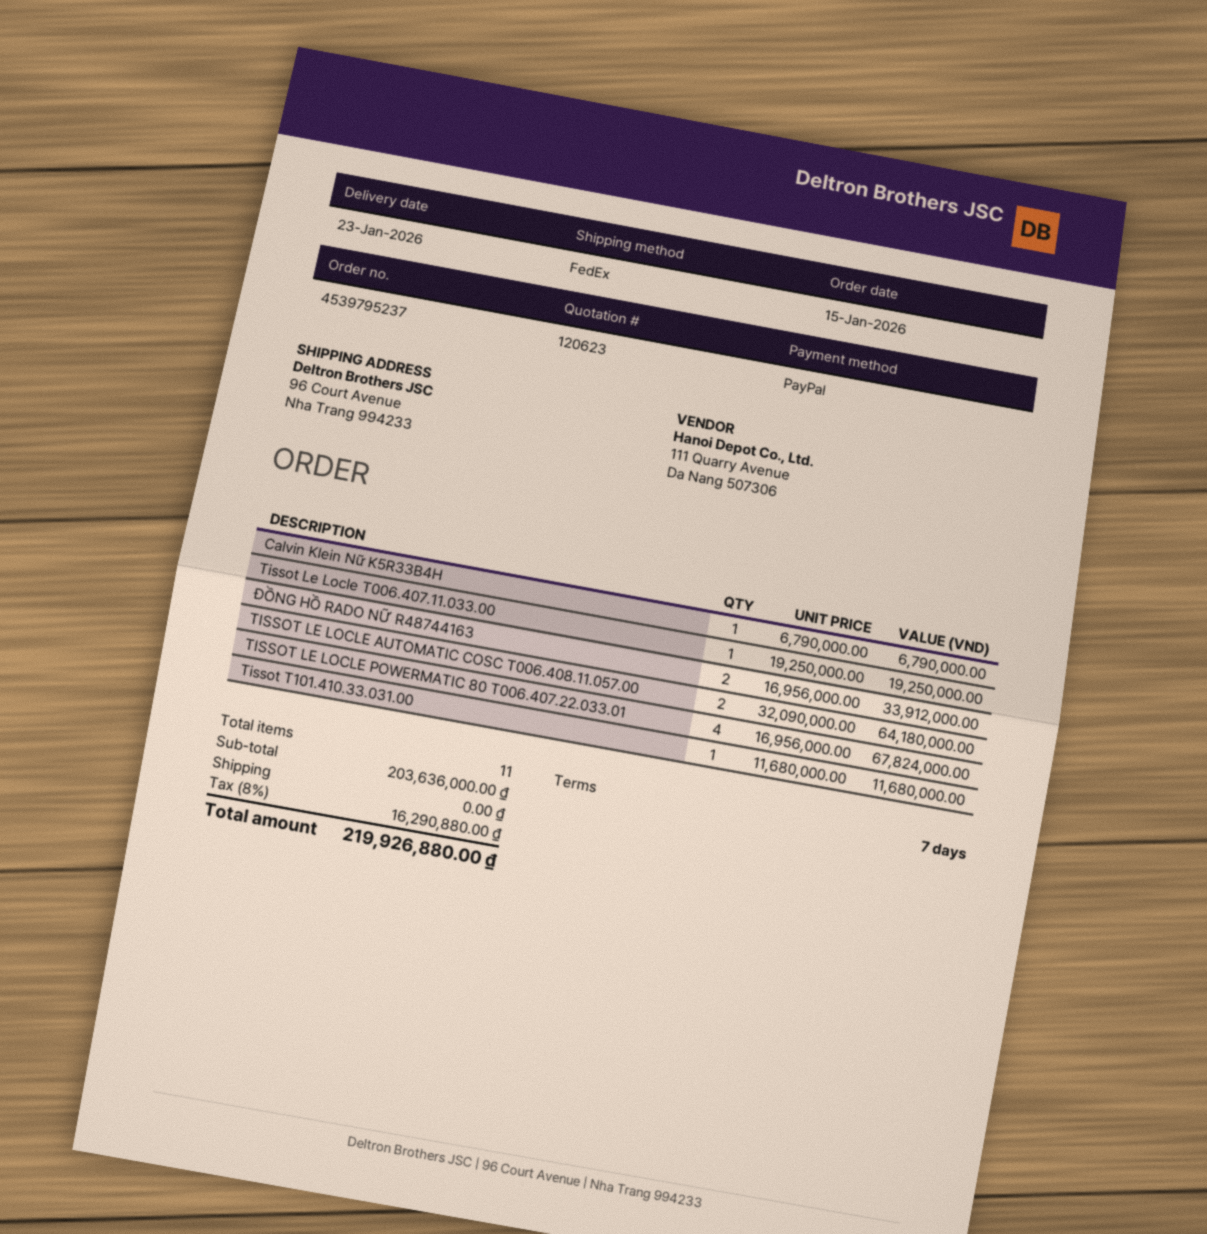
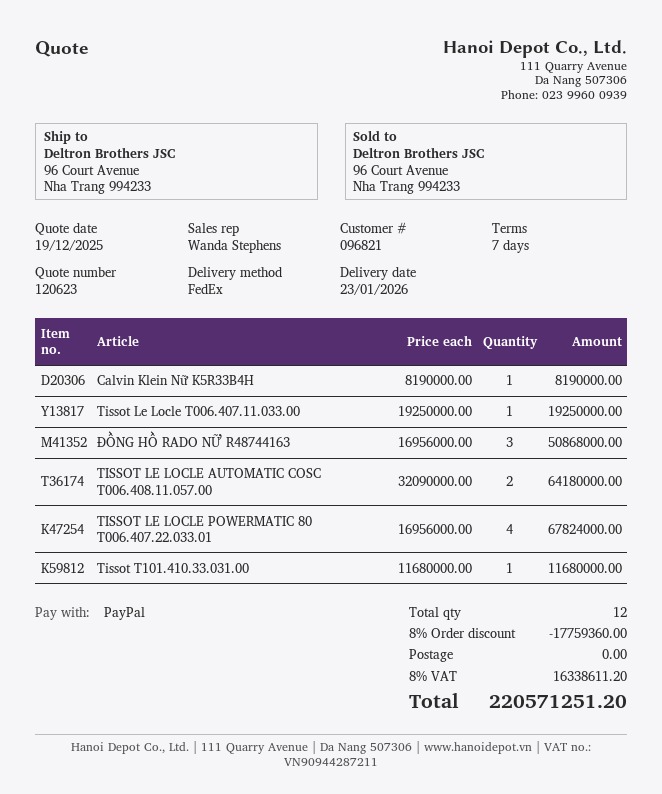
Calvin Klein Nữ K5R33B4H: 1 x 6790000.00 = 6790000.00 -> 1 x 8190000.00 = 8190000.00
ĐỒNG HỒ RADO NỮ R48744163: 2 x 16956000.00 = 33912000.00 -> 3 x 16956000.00 = 50868000.00
total quantity: 11 -> 12
discount: none -> 8% = 17759360.00
tax: 8% = 16290880.00 -> 8% = 16338611.20
total: 219926880.00 -> 220571251.20

